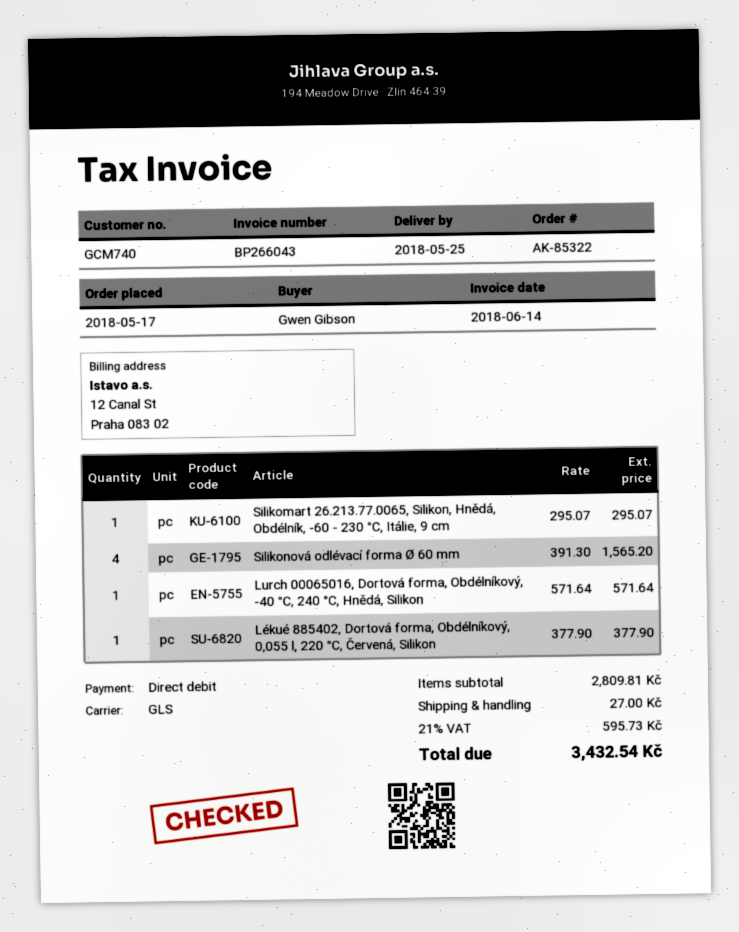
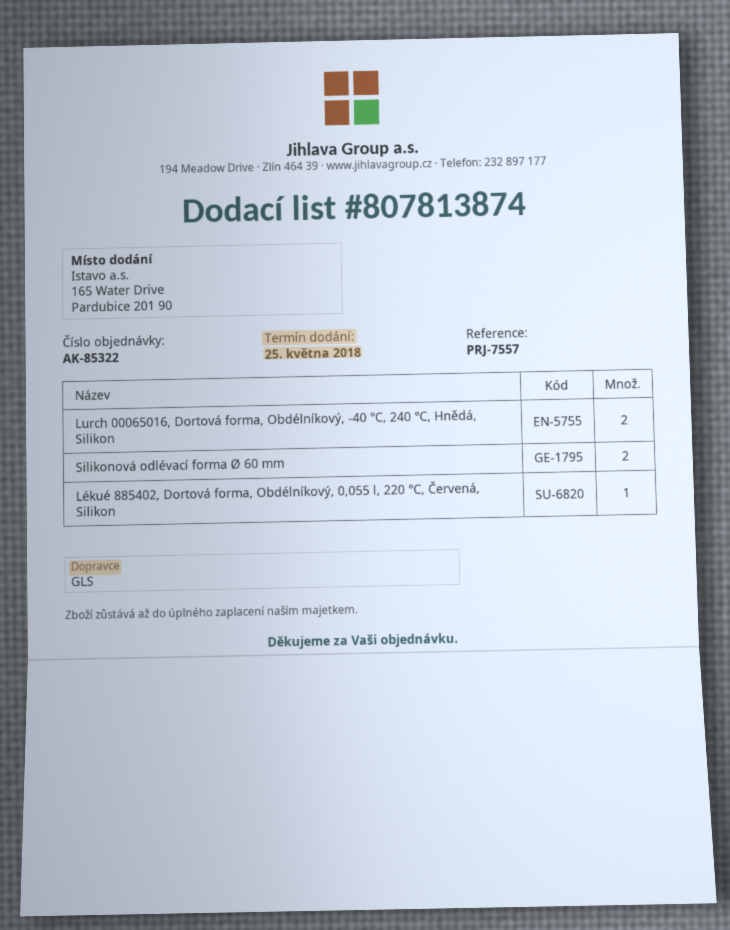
Silikomart 26.213.77.0065, Silikon, Hnědá, Obdélník, -60 - 230 °C, Itálie, 9 cm: 1 -> none
Silikonová odlévací forma Ø 60 mm: 4 -> 2
Lurch 00065016, Dortová forma, Obdélníkový, -40 °C, 240 °C, Hnědá, Silikon: 1 -> 2

